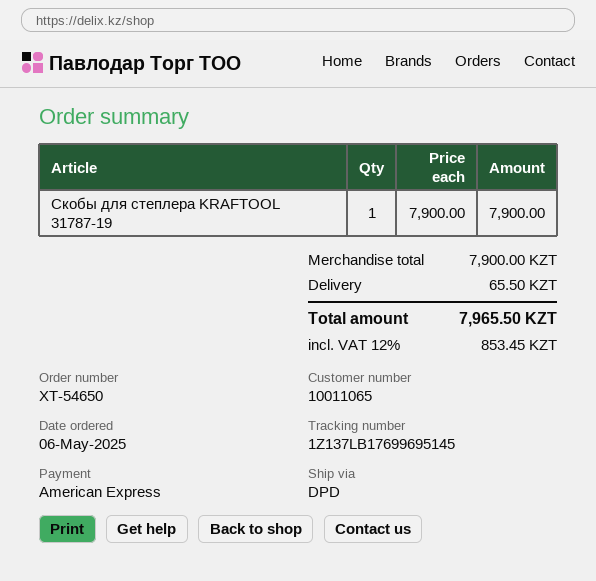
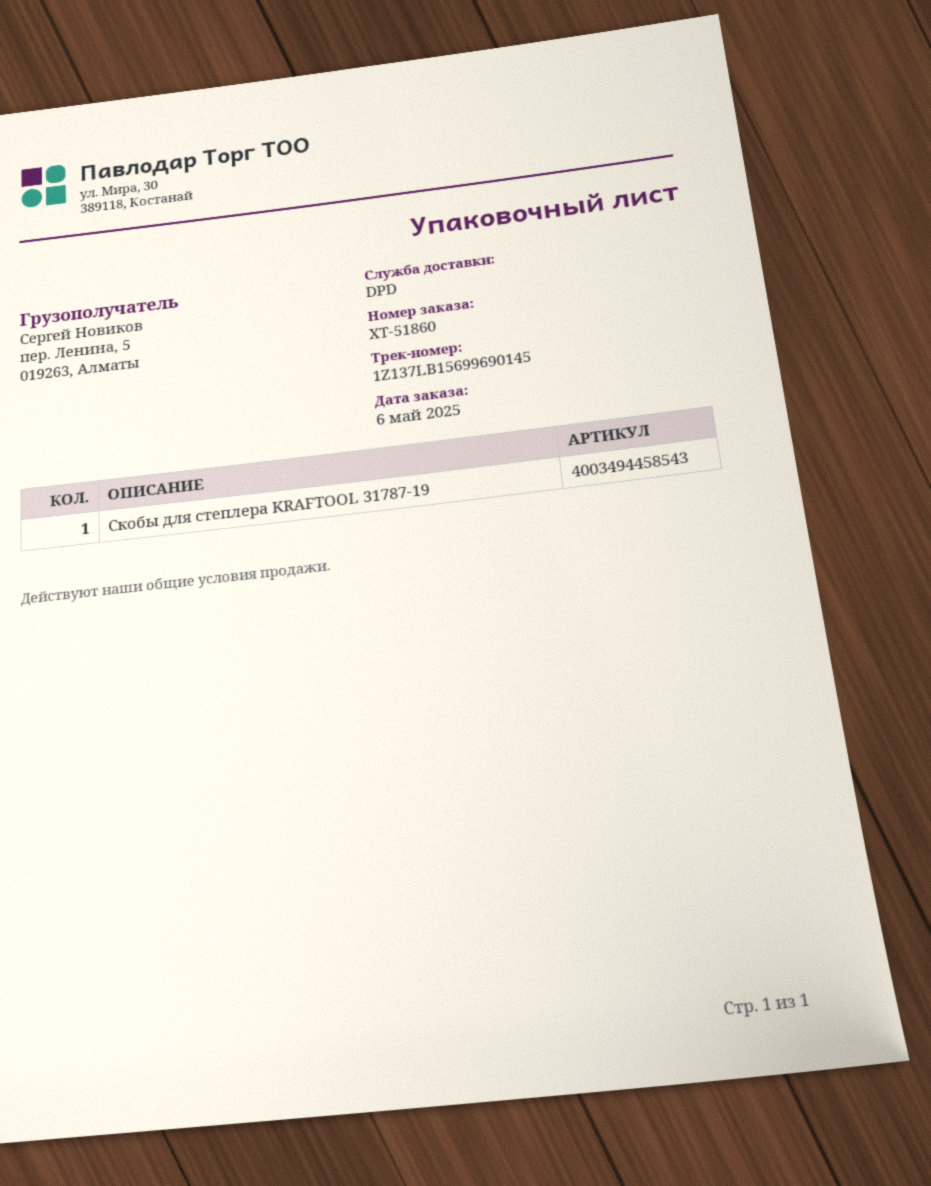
order number: XT-54650 -> XT-51860
tracking number: 1Z137LB17699695145 -> 1Z137LB15699690145

